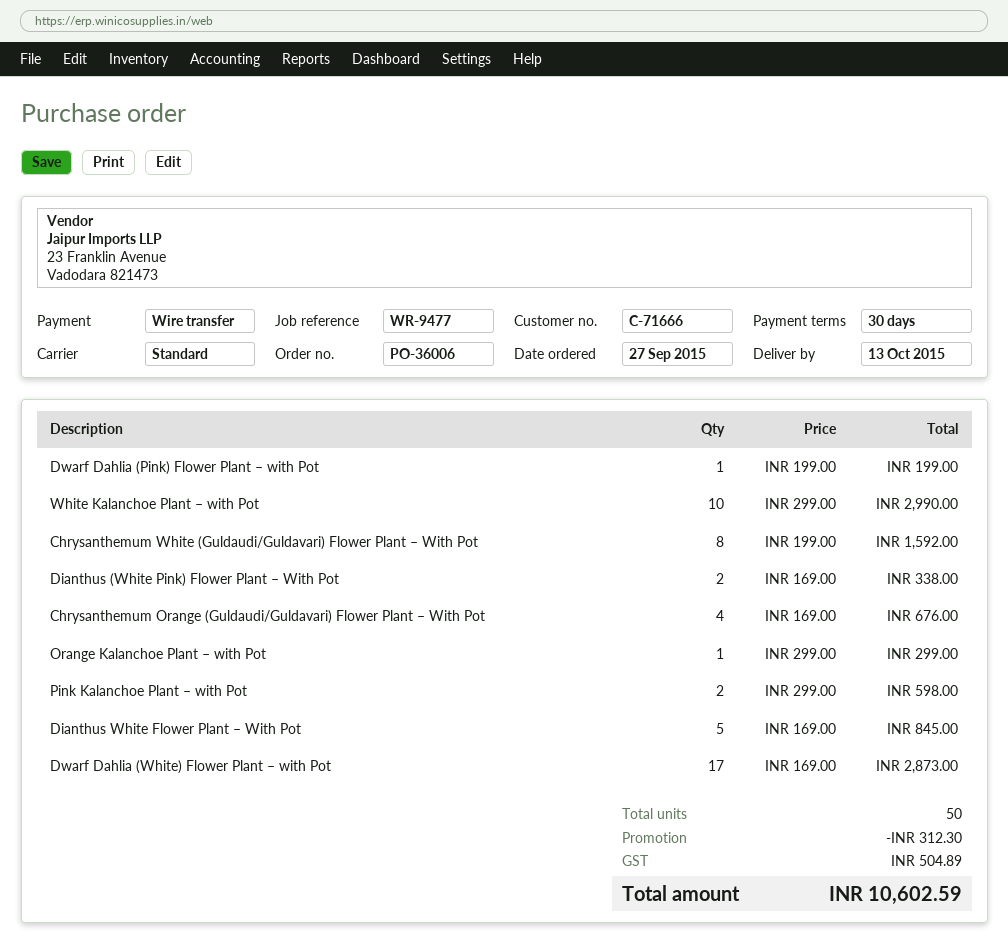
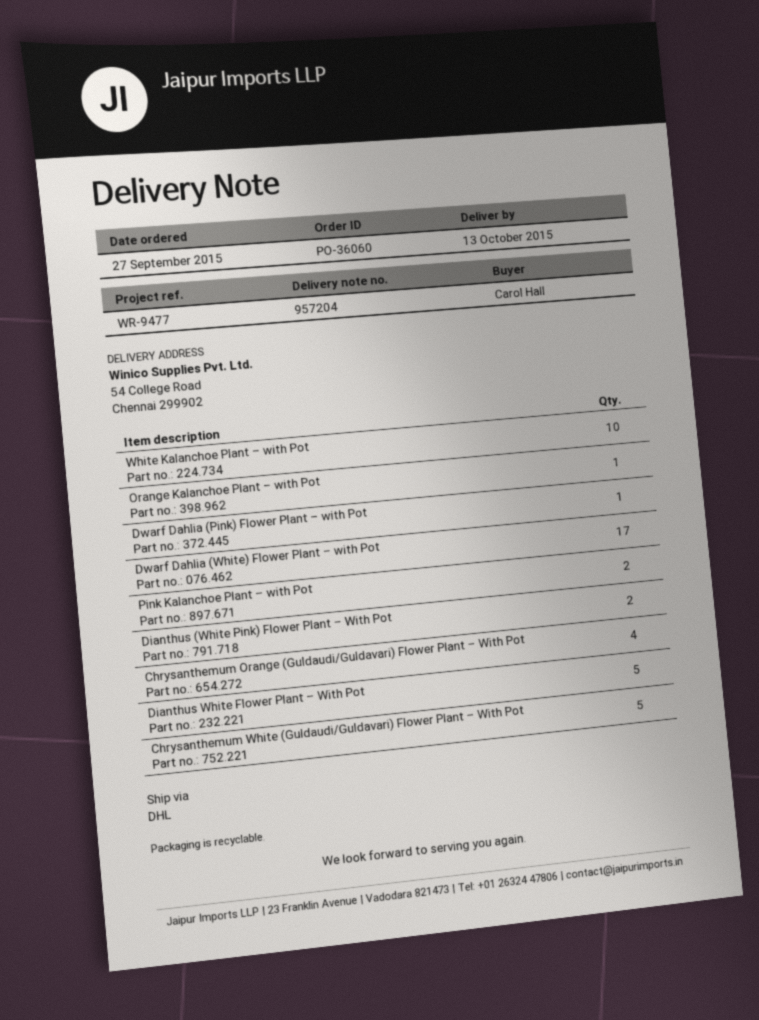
order number: PO-36006 -> PO-36060
shipping method: standard -> DHL
Chrysanthemum White (Guldaudi/Guldavari) Flower Plant – With Pot: 8 -> 5

